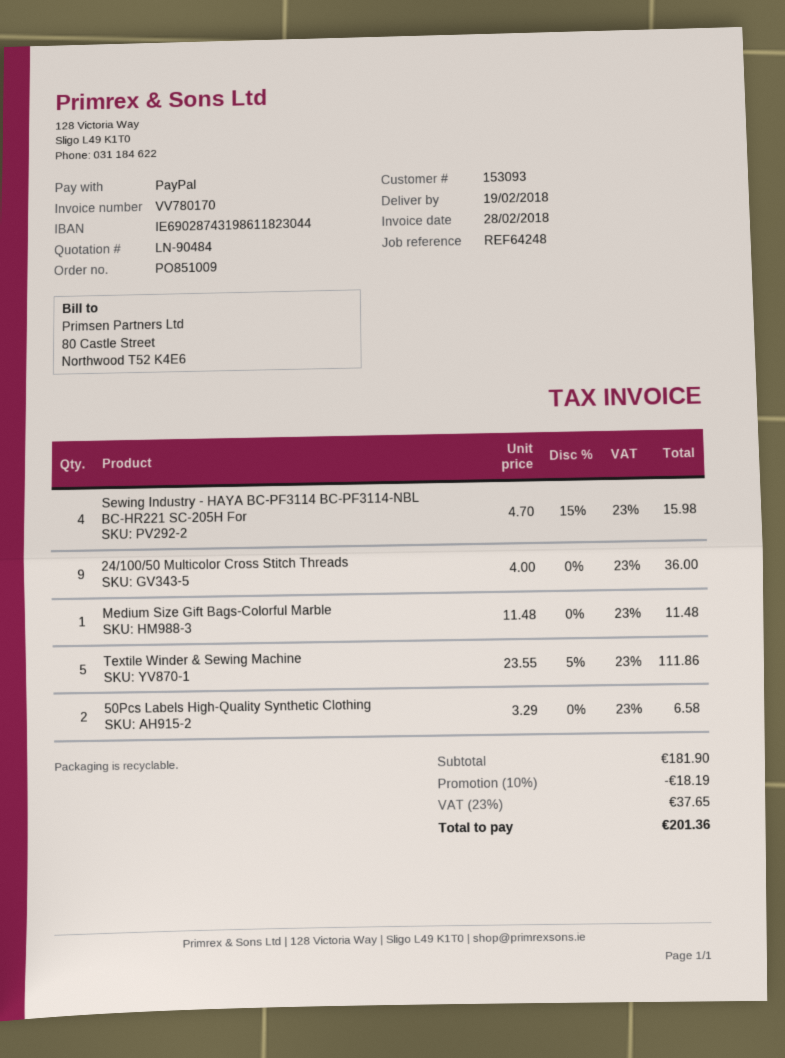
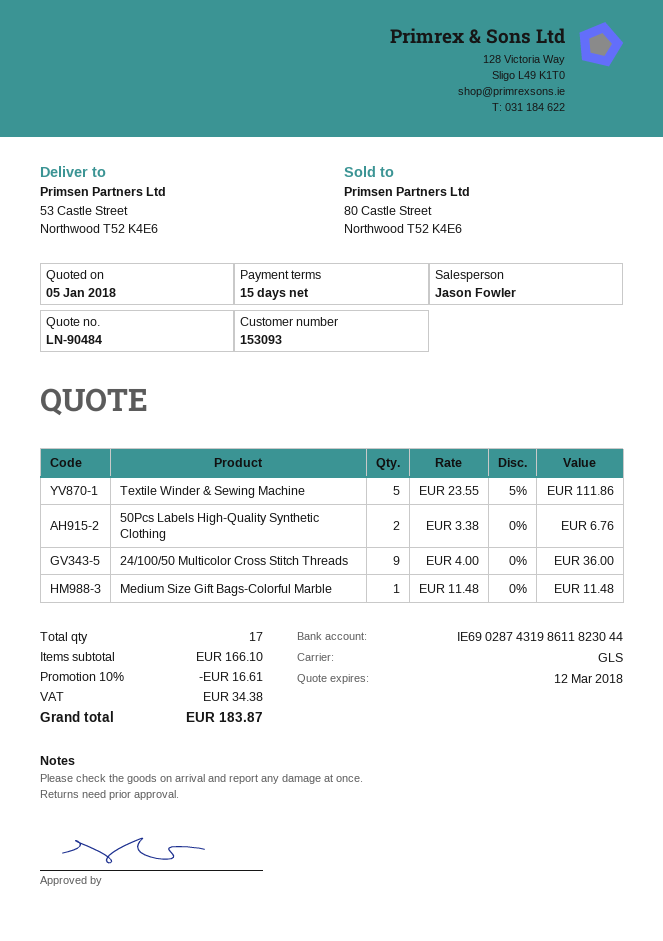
Sewing Industry - HAYA BC-PF3114 BC-PF3114-NBL BC-HR221 SC-205H For: 4 x 4.70 - 15% = 15.98 -> none
50Pcs Labels High-Quality Synthetic Clothing: 2 x 3.29 = 6.58 -> 2 x 3.38 = 6.76
subtotal: 181.90 -> 166.10
discount: 10% = 18.19 -> 10% = 16.61
tax: 37.65 -> 34.38
total: 201.36 -> 183.87

